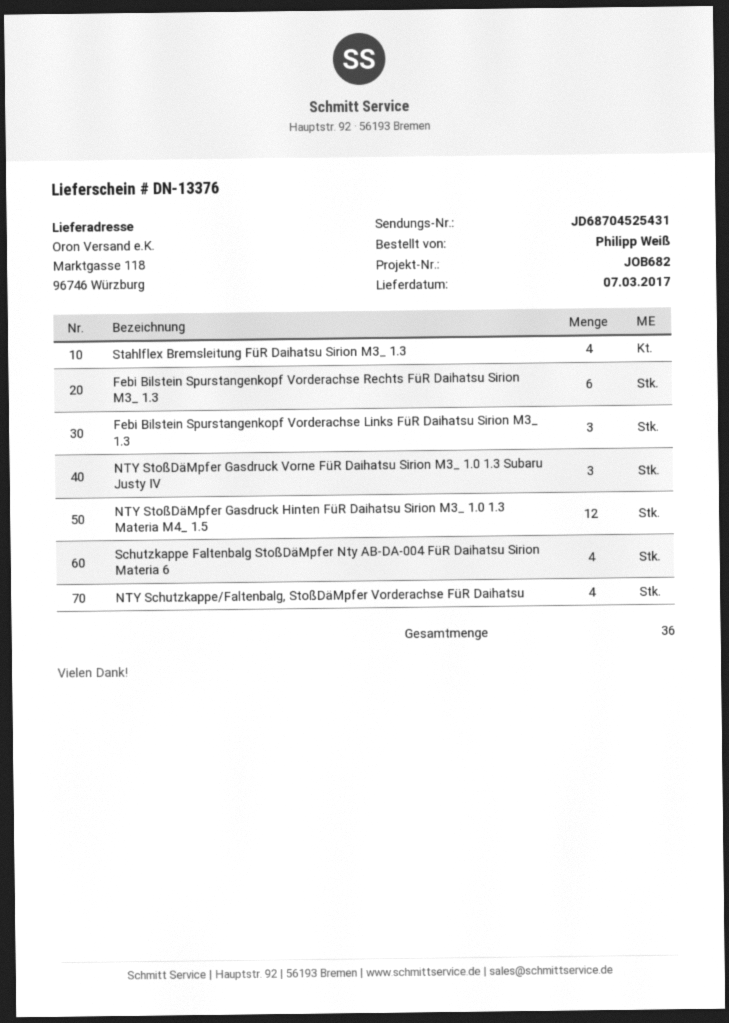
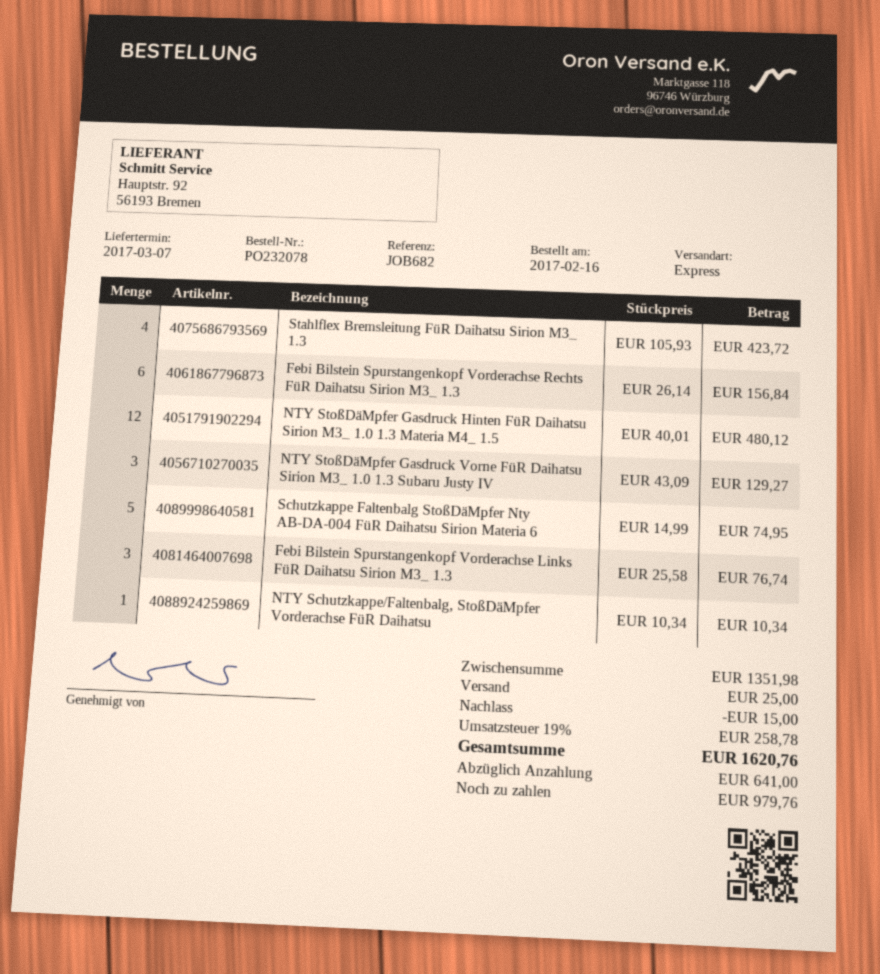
Schutzkappe Faltenbalg StoßDäMpfer Nty AB-DA-004 FüR Daihatsu Sirion Materia 6: 4 -> 5
NTY Schutzkappe/Faltenbalg, StoßDäMpfer Vorderachse FüR Daihatsu: 4 -> 1

